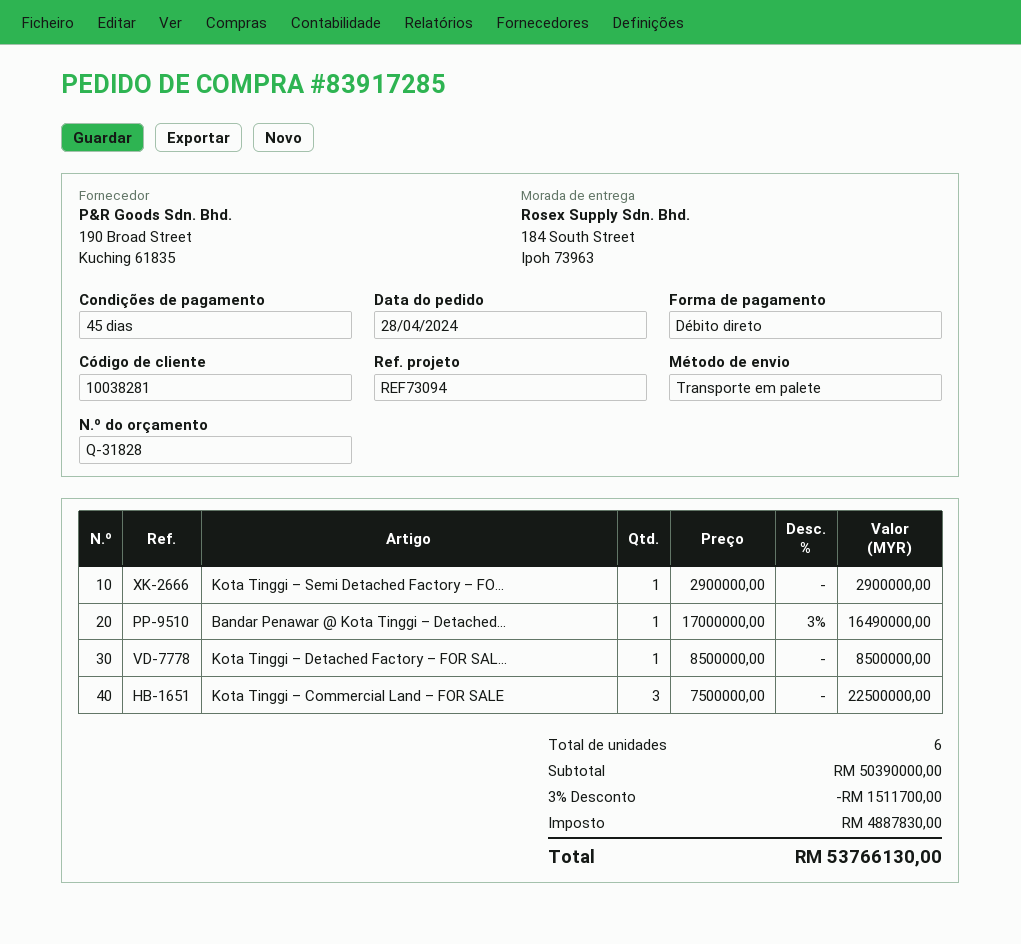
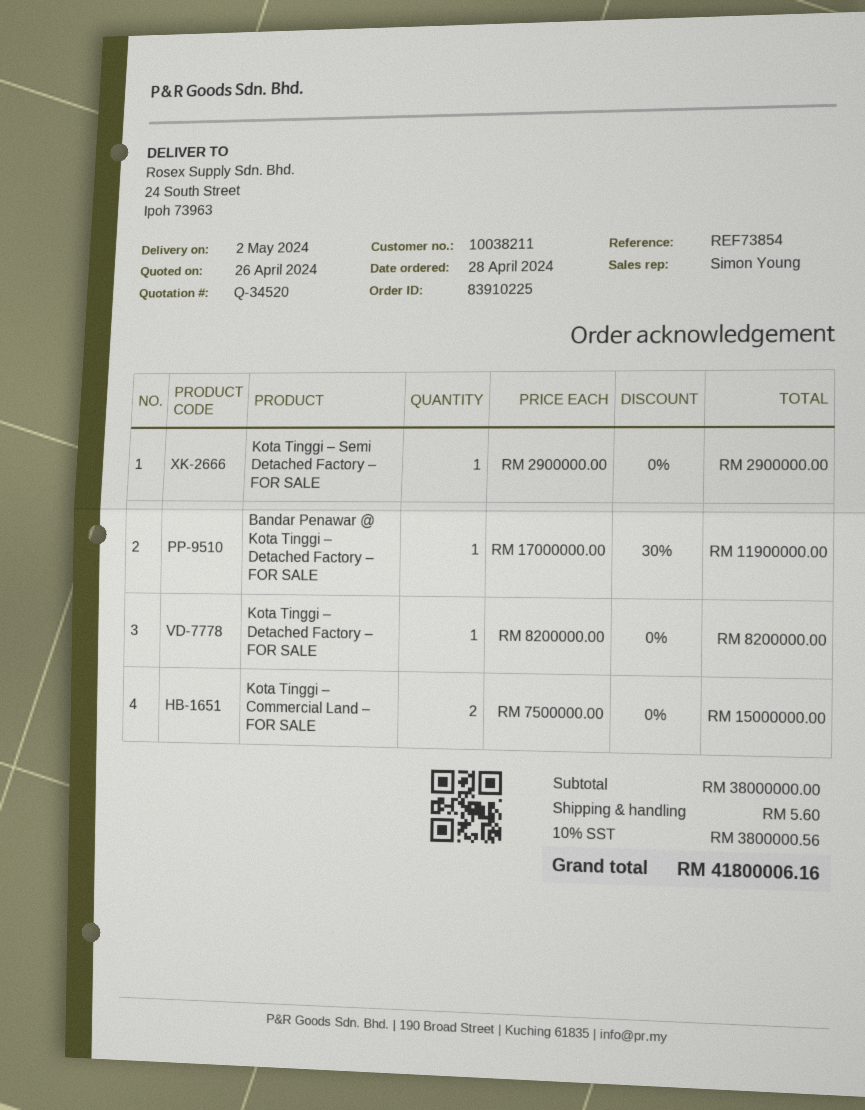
quote number: Q-31828 -> Q-34520
order number: 83917285 -> 83910225
customer number: 10038281 -> 10038211
reference: REF73094 -> REF73854
ship to: 184 South Street, Ipoh 73963 -> 24 South Street, Ipoh 73963
Bandar Penawar @ Kota Tinggi – Detached...: 1 x 17000000.00 - 3% = 16490000.00 -> 1 x 17000000.00 - 30% = 11900000.00
Kota Tinggi – Detached Factory – FOR SAL...: 1 x 8500000.00 = 8500000.00 -> 1 x 8200000.00 = 8200000.00
Kota Tinggi – Commercial Land – FOR SALE: 3 x 7500000.00 = 22500000.00 -> 2 x 7500000.00 = 15000000.00
subtotal: 50390000.00 -> 38000000.00
discount: 3% = 1511700.00 -> none
shipping: none -> 5.60
tax: 4887830.00 -> 3800000.56
total: 53766130.00 -> 41800006.16

